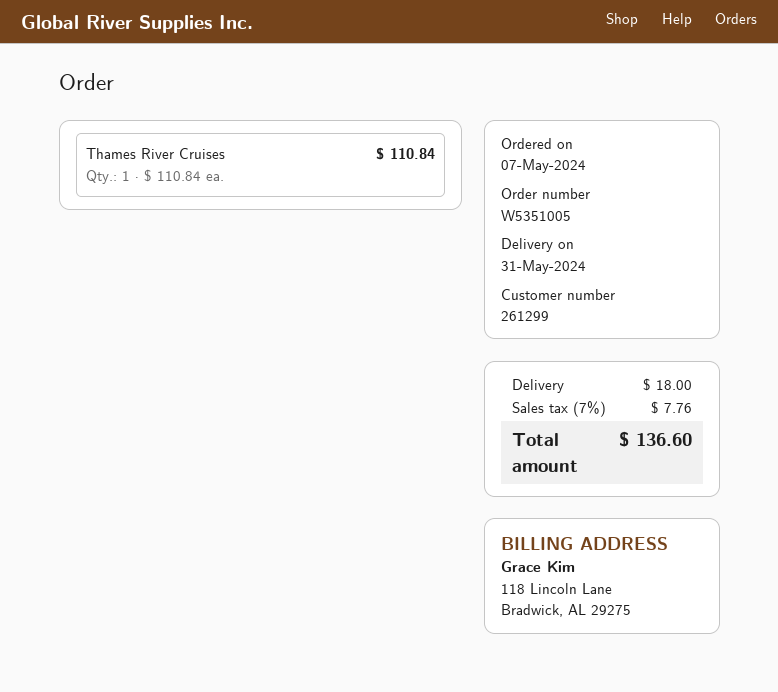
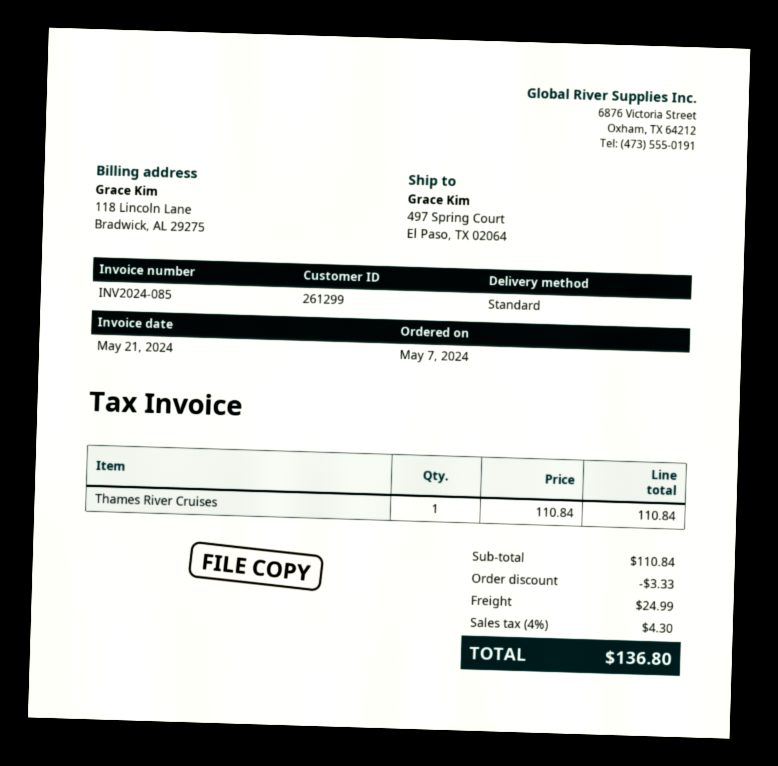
discount: none -> 3.33
shipping: 18.00 -> 24.99
tax: 7% = 7.76 -> 4% = 4.30
total: 136.60 -> 136.80

